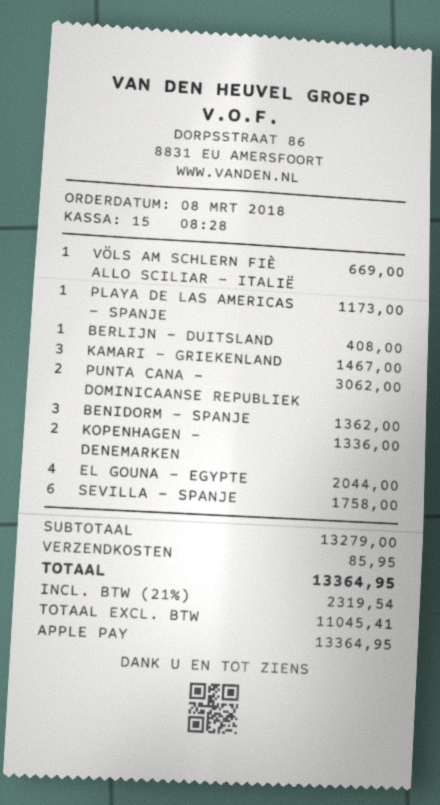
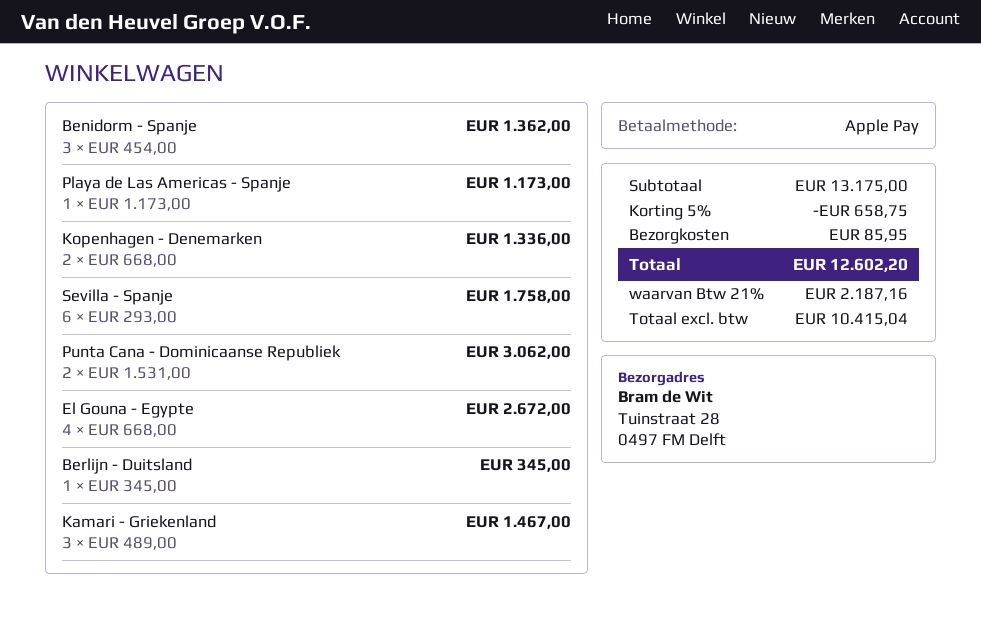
VÖLS AM SCHLERN FIÈ ALLO SCILIAR - ITALIË: 1 for 669.00 -> none
BERLIJN - DUITSLAND: 1 for 408.00 -> 1 for 345.00
EL GOUNA - EGYPTE: 4 for 2044.00 -> 4 for 2672.00
subtotal: 13279.00 -> 13175.00
discount: none -> 5% = 658.75
net: 11045.41 -> 10415.04
tax: 21% = 2319.54 -> 21% = 2187.16
total: 13364.95 -> 12602.20

